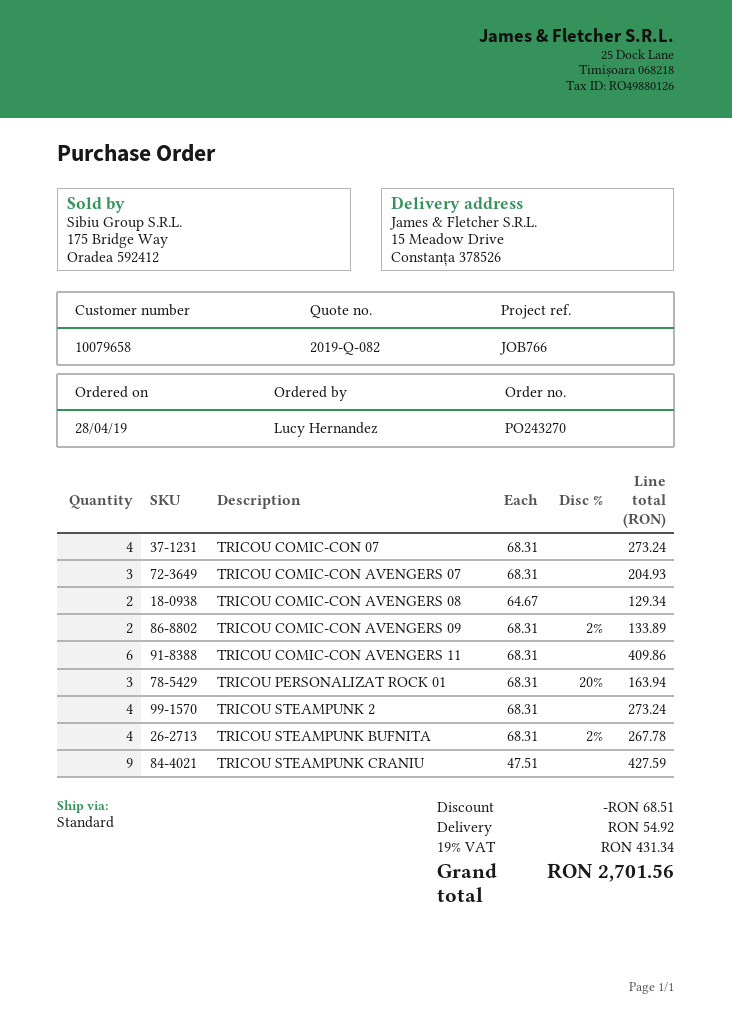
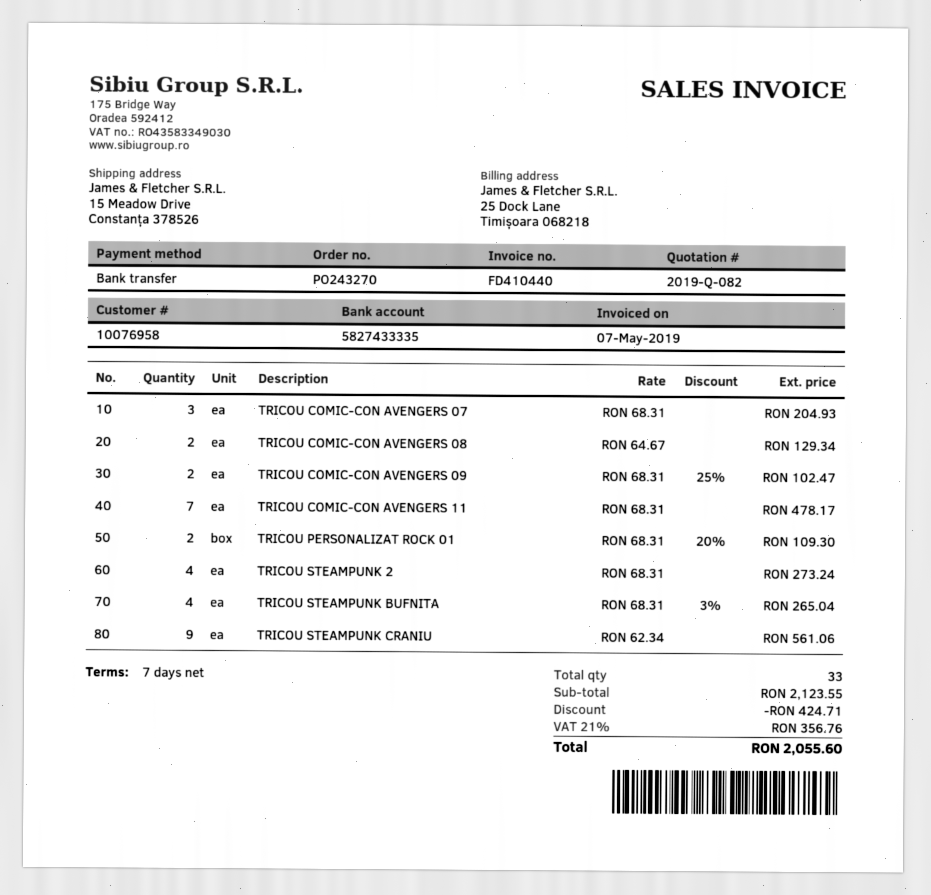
customer number: 10079658 -> 10076958
TRICOU COMIC-CON 07: 4 x 68.31 = 273.24 -> none
TRICOU COMIC-CON AVENGERS 09: 2 x 68.31 - 2% = 133.89 -> 2 x 68.31 - 25% = 102.47
TRICOU COMIC-CON AVENGERS 11: 6 x 68.31 = 409.86 -> 7 x 68.31 = 478.17
TRICOU PERSONALIZAT ROCK 01: 3 x 68.31 - 20% = 163.94 -> 2 x 68.31 - 20% = 109.30
TRICOU STEAMPUNK BUFNITA: 4 x 68.31 - 2% = 267.78 -> 4 x 68.31 - 3% = 265.04
TRICOU STEAMPUNK CRANIU: 9 x 47.51 = 427.59 -> 9 x 62.34 = 561.06
discount: 68.51 -> 424.71
shipping: 54.92 -> none
tax: 19% = 431.34 -> 21% = 356.76
total: 2701.56 -> 2055.60

